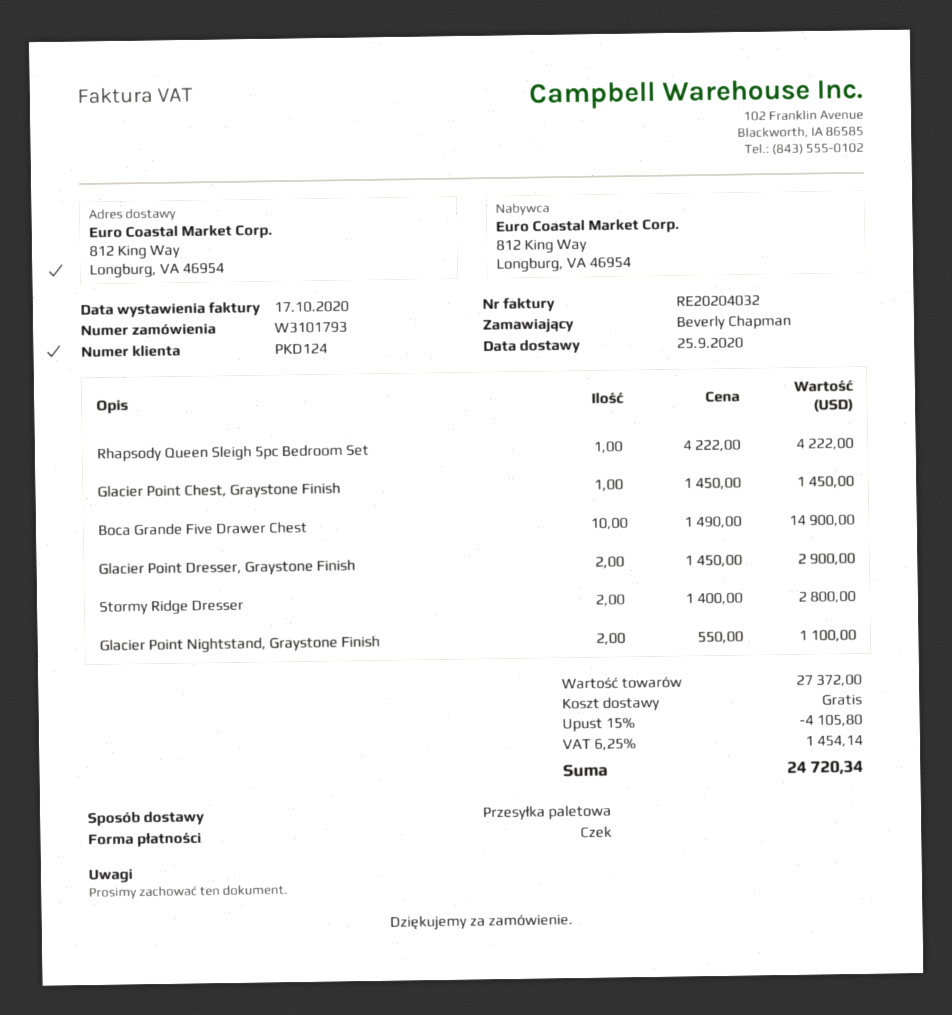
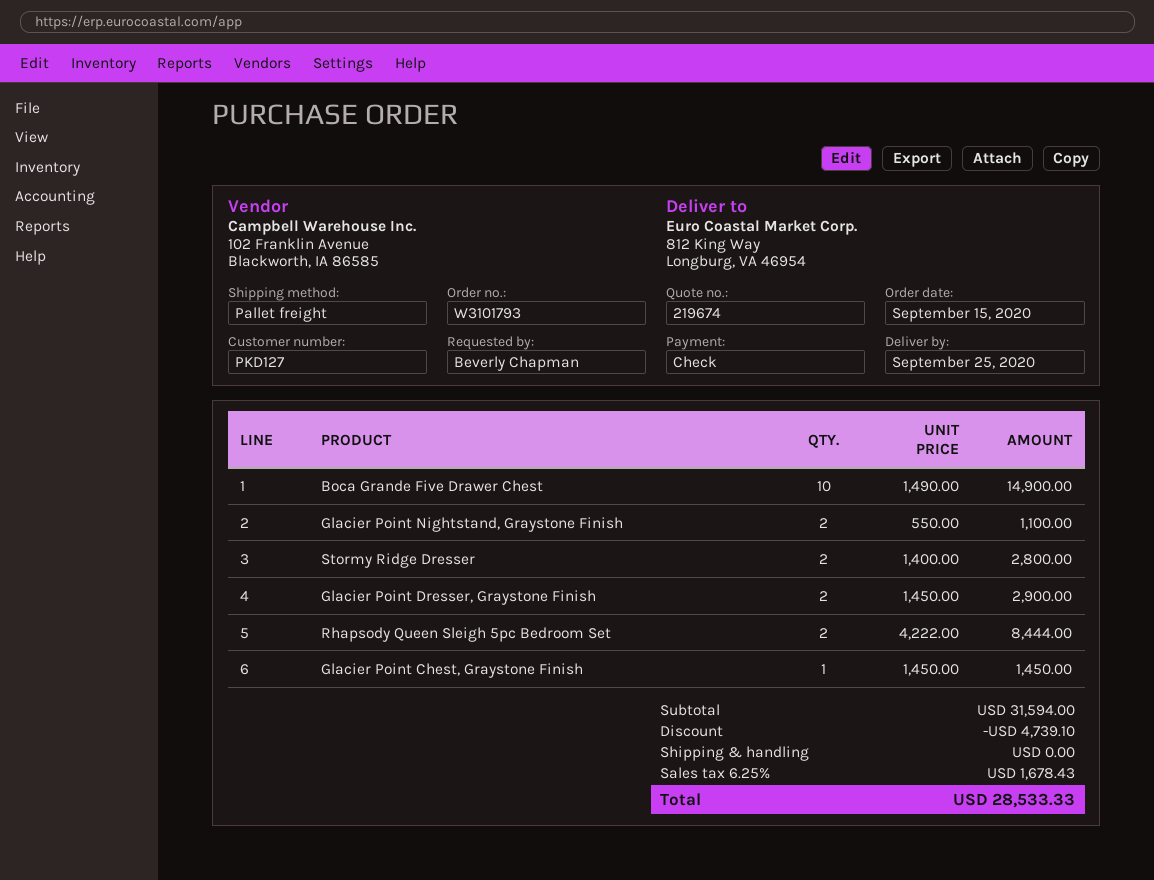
customer number: PKD124 -> PKD127
Rhapsody Queen Sleigh 5pc Bedroom Set: 1 x 4222.00 = 4222.00 -> 2 x 4222.00 = 8444.00
subtotal: 27372.00 -> 31594.00
discount: 4105.80 -> 4739.10
tax: 6.25% = 1454.14 -> 6.25% = 1678.43
total: 24720.34 -> 28533.33

